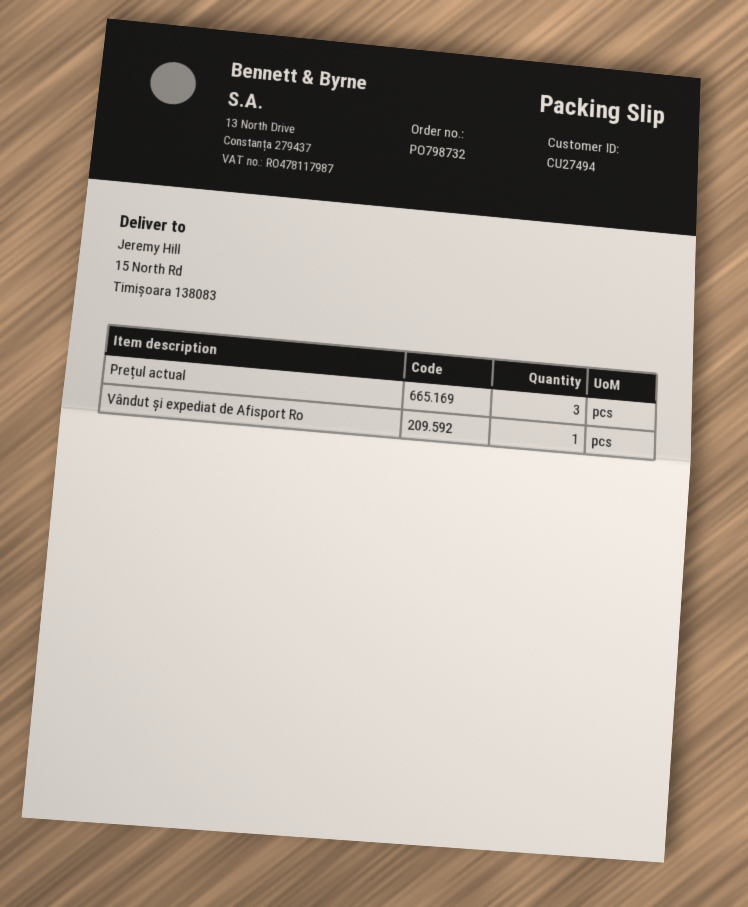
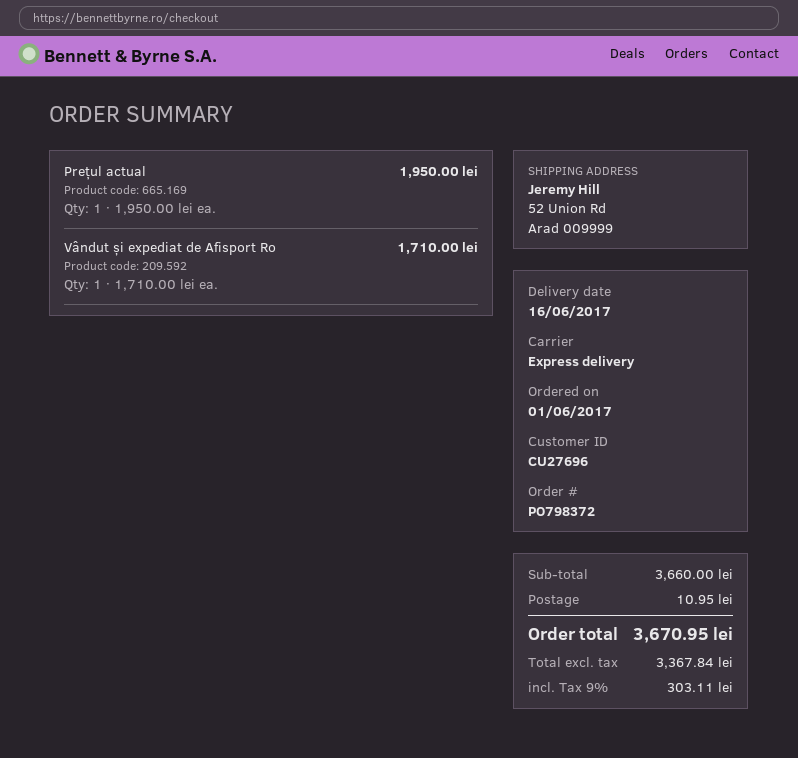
order number: PO798732 -> PO798372
customer number: CU27494 -> CU27696
ship to: 15 North Rd, Timișoara 138083 -> 52 Union Rd, Arad 009999
Prețul actual: 3 -> 1

